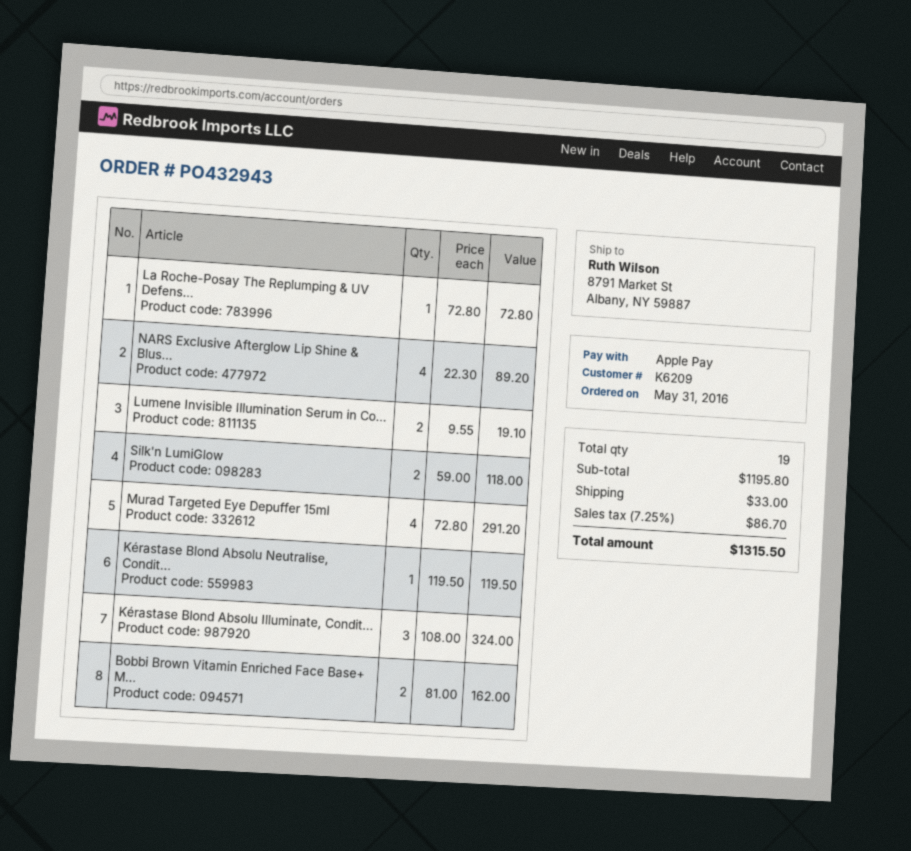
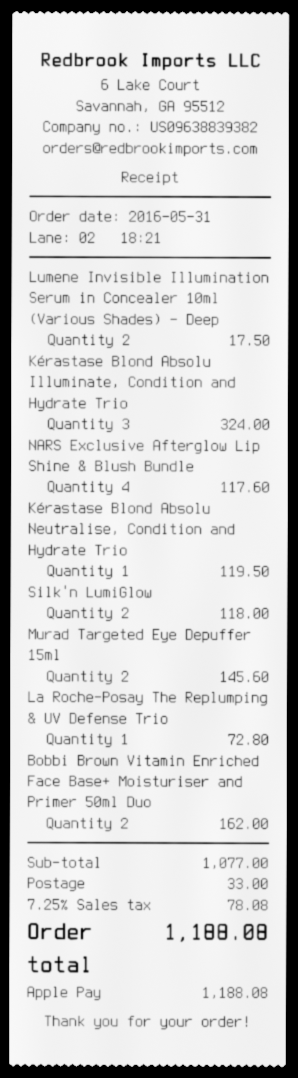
NARS Exclusive Afterglow Lip Shine & Blus...: 4 for 89.20 -> 4 for 117.60
Lumene Invisible Illumination Serum in Co...: 2 for 19.10 -> 2 for 17.50
Murad Targeted Eye Depuffer 15ml: 4 for 291.20 -> 2 for 145.60
subtotal: 1195.80 -> 1077.00
tax: 7.25% = 86.70 -> 7.25% = 78.08
total: 1315.50 -> 1188.08

